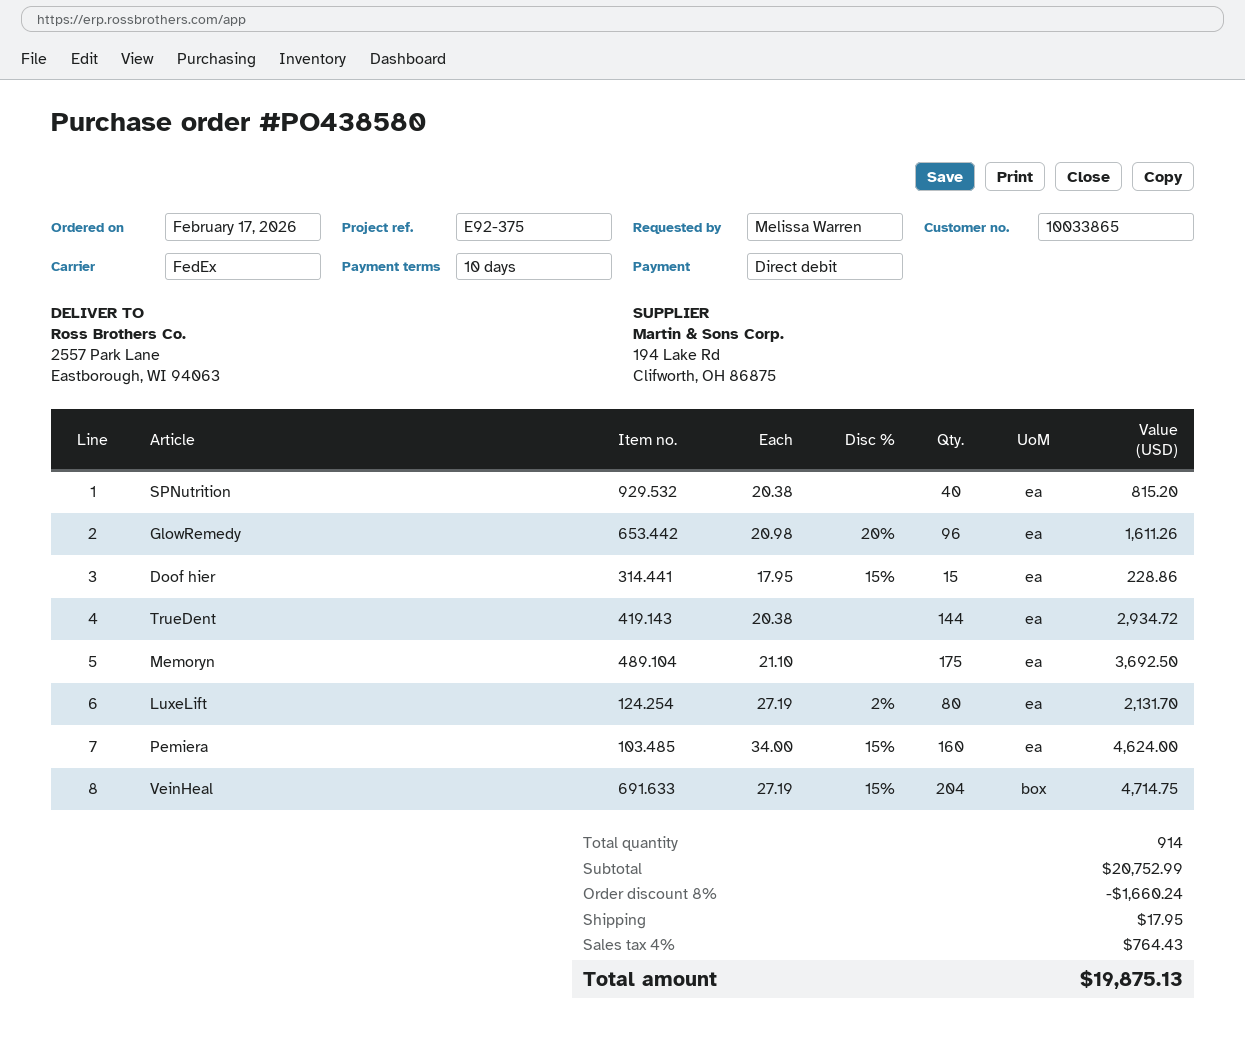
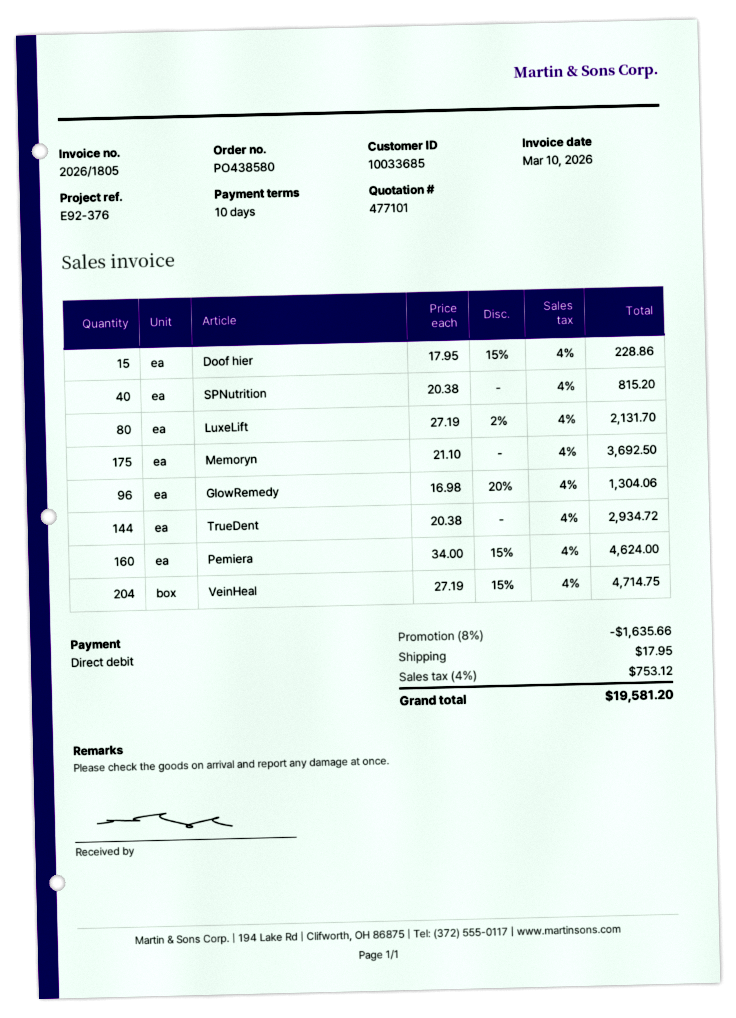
customer number: 10033865 -> 10033685
reference: E92-375 -> E92-376
GlowRemedy: 96 x 20.98 - 20% = 1611.26 -> 96 x 16.98 - 20% = 1304.06
discount: 8% = 1660.24 -> 8% = 1635.66
tax: 4% = 764.43 -> 4% = 753.12
total: 19875.13 -> 19581.20

